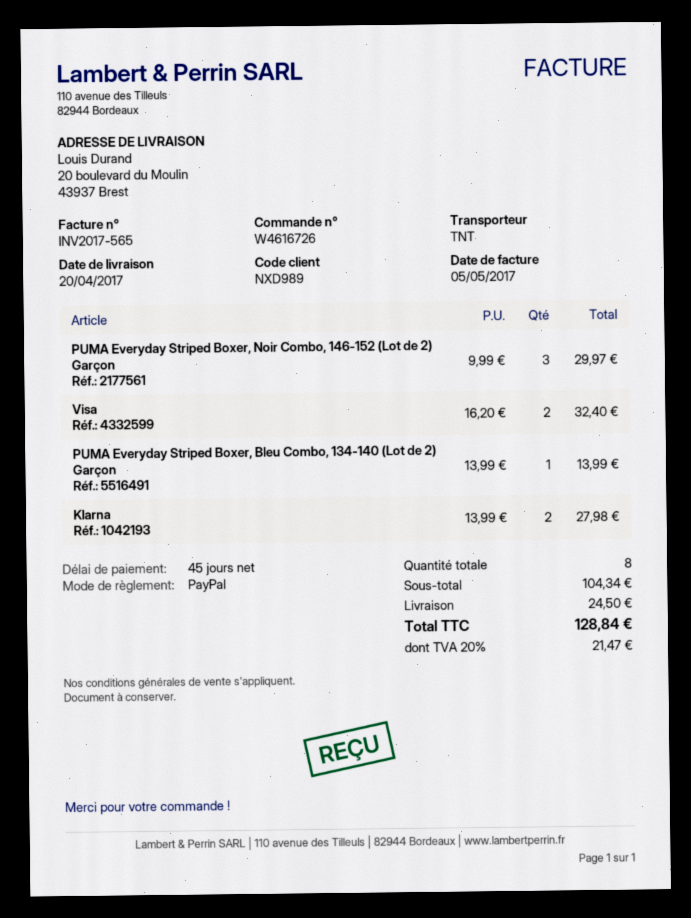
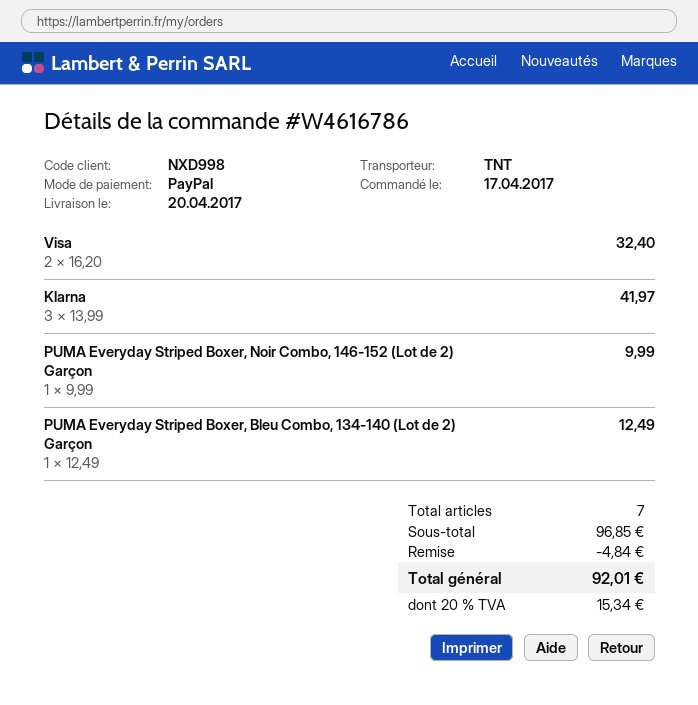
order number: W4616726 -> W4616786
customer number: NXD989 -> NXD998
PUMA Everyday Striped Boxer, Noir Combo, 146-152 (Lot de 2) Garçon: 3 x 9.99 = 29.97 -> 1 x 9.99 = 9.99
PUMA Everyday Striped Boxer, Bleu Combo, 134-140 (Lot de 2) Garçon: 1 x 13.99 = 13.99 -> 1 x 12.49 = 12.49
Klarna: 2 x 13.99 = 27.98 -> 3 x 13.99 = 41.97
total quantity: 8 -> 7
subtotal: 104.34 -> 96.85
discount: none -> 4.84
shipping: 24.50 -> none
tax: 20% = 21.47 -> 20% = 15.34
total: 128.84 -> 92.01

